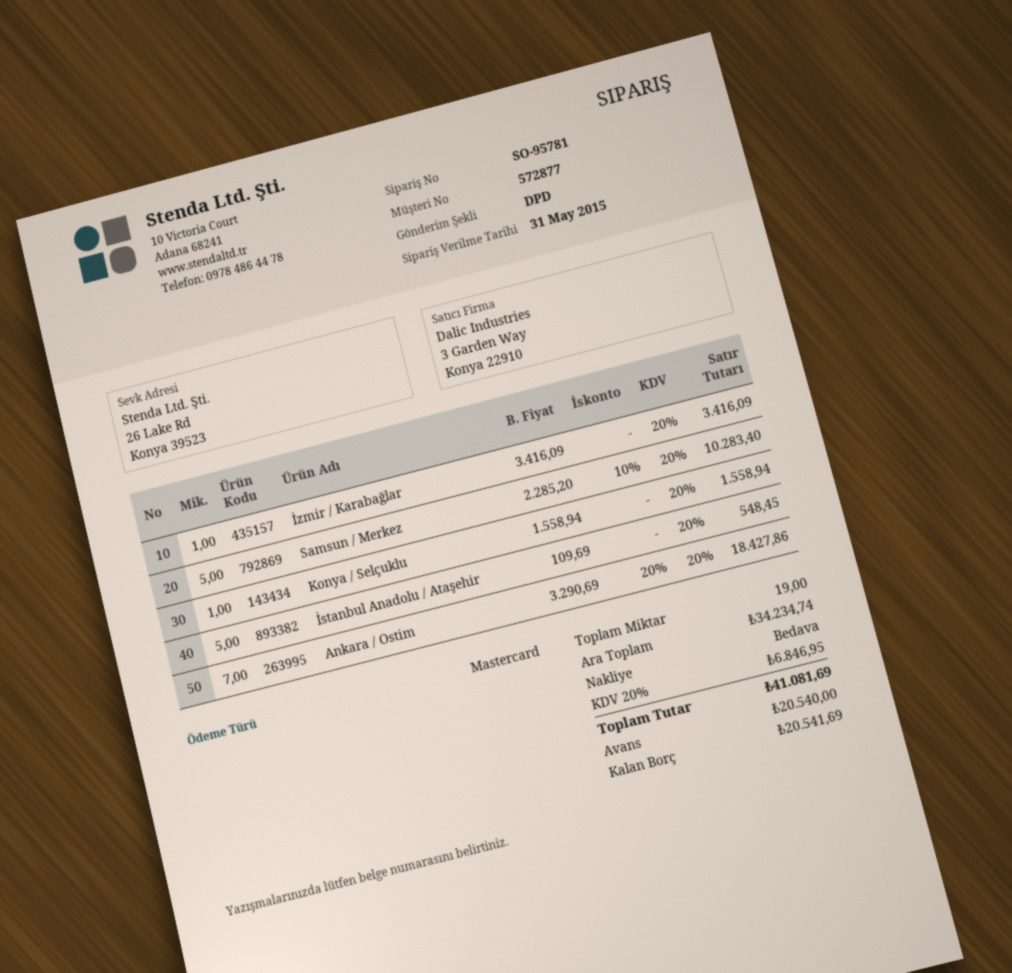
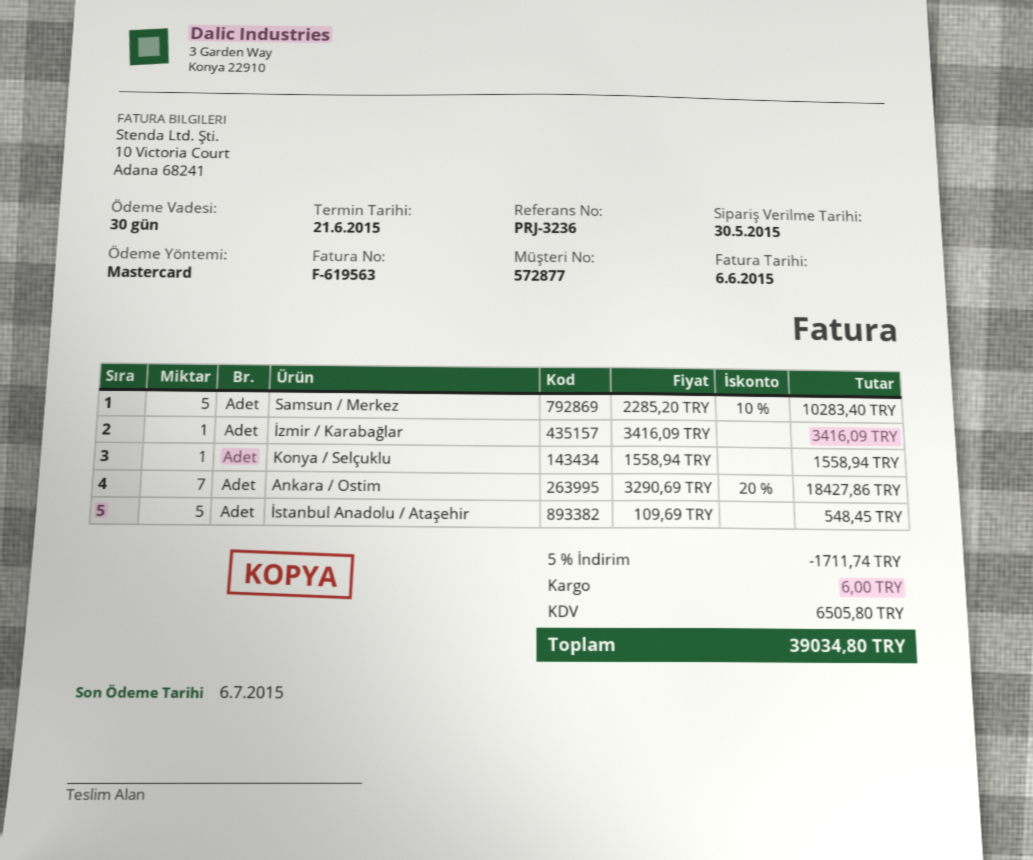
order date: 2015-05-31 -> 2015-05-30
discount: none -> 5% = 1711.74
shipping: 0.00 -> 6.00
tax: 6846.95 -> 6505.80
total: 41081.69 -> 39034.80

